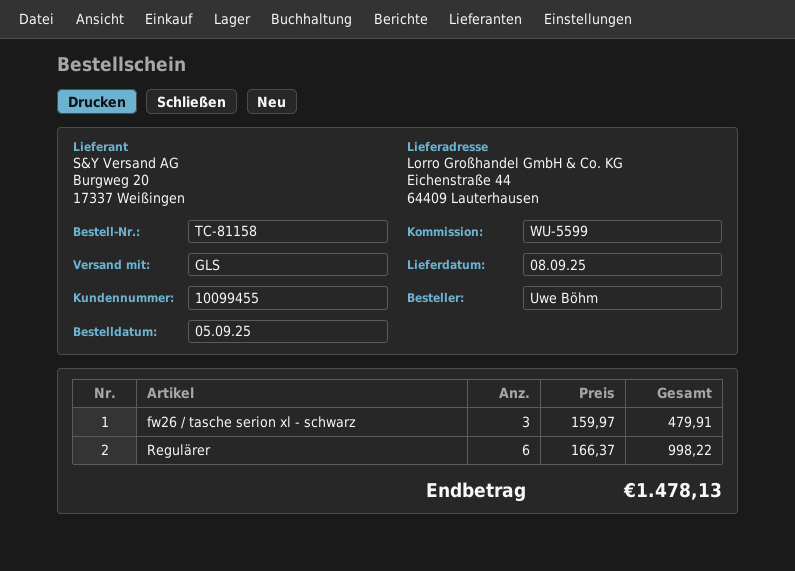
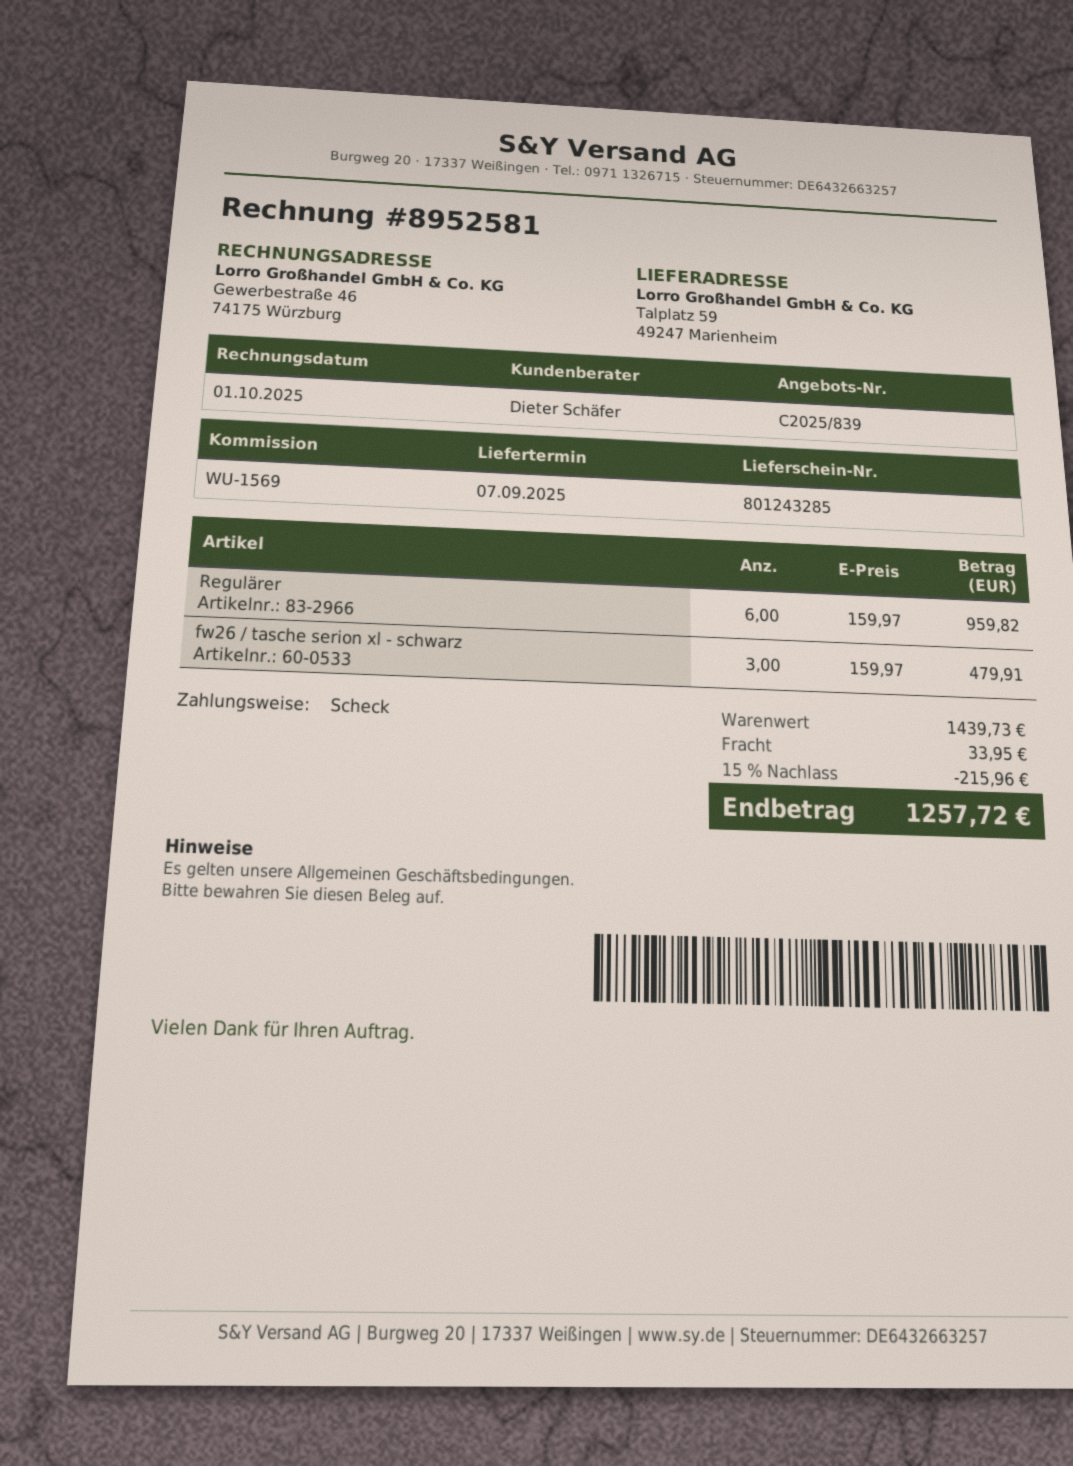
delivery date: 2025-09-08 -> 2025-09-07
reference: WU-5599 -> WU-1569
ship to: Eichenstraße 44, 64409 Lauterhausen -> Talplatz 59, 49247 Marienheim
Regulärer: 6 x 166.37 = 998.22 -> 6 x 159.97 = 959.82
discount: none -> 15% = 215.96
shipping: none -> 33.95
total: 1478.13 -> 1257.72

